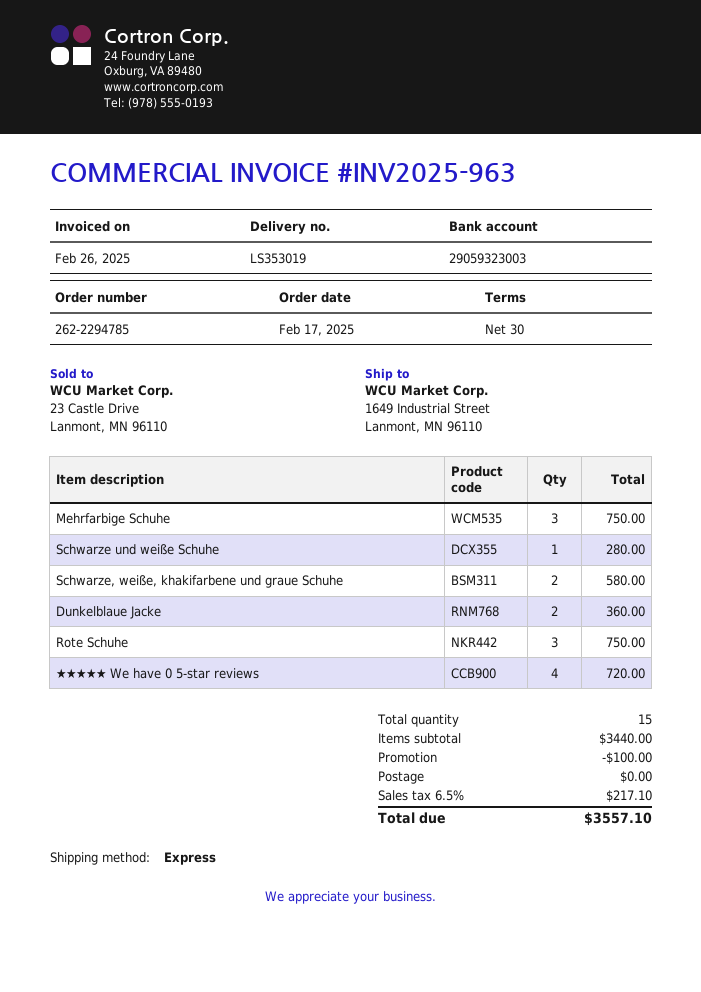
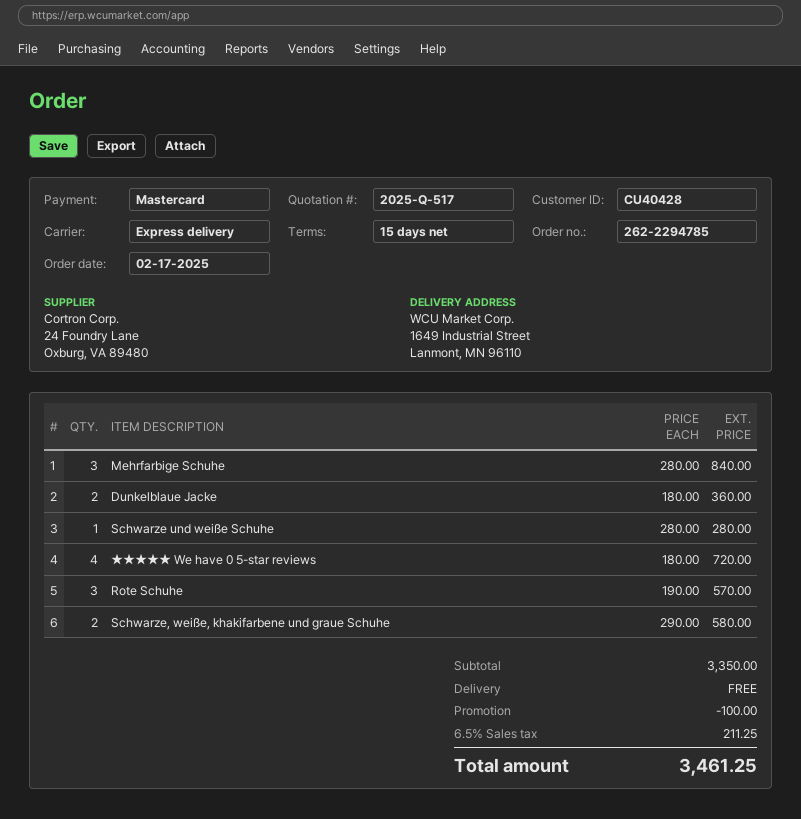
payment terms: 30 days -> 15 days
Mehrfarbige Schuhe: 3 for 750.00 -> 3 for 840.00
Rote Schuhe: 3 for 750.00 -> 3 for 570.00
subtotal: 3440.00 -> 3350.00
tax: 6.5% = 217.10 -> 6.5% = 211.25
total: 3557.10 -> 3461.25

